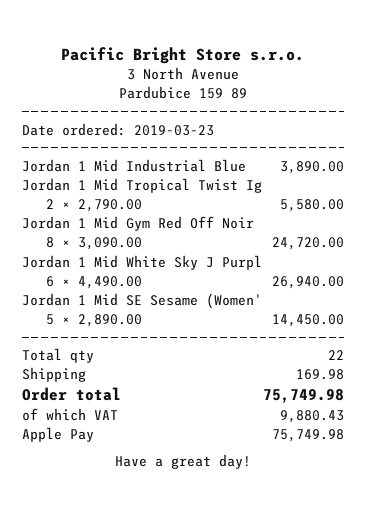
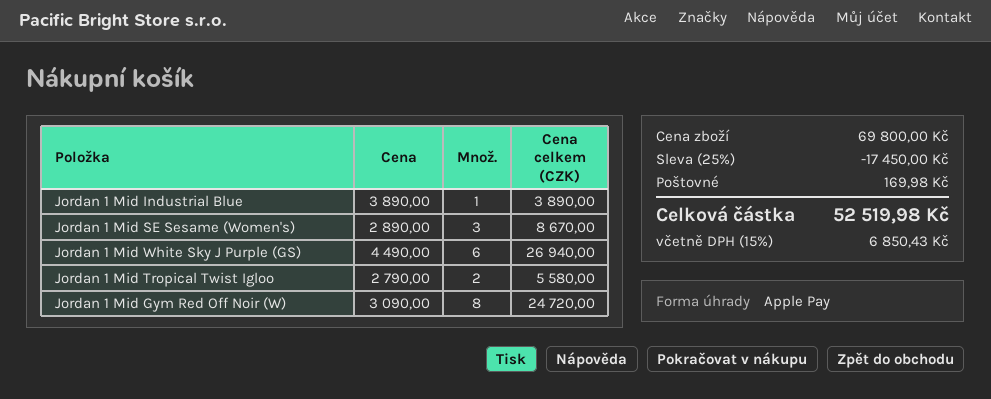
Jordan 1 Mid SE Sesame (Women': 5 x 2890.00 = 14450.00 -> 3 x 2890.00 = 8670.00
discount: none -> 25% = 17450.00
tax: 9880.43 -> 6850.43
total: 75749.98 -> 52519.98

